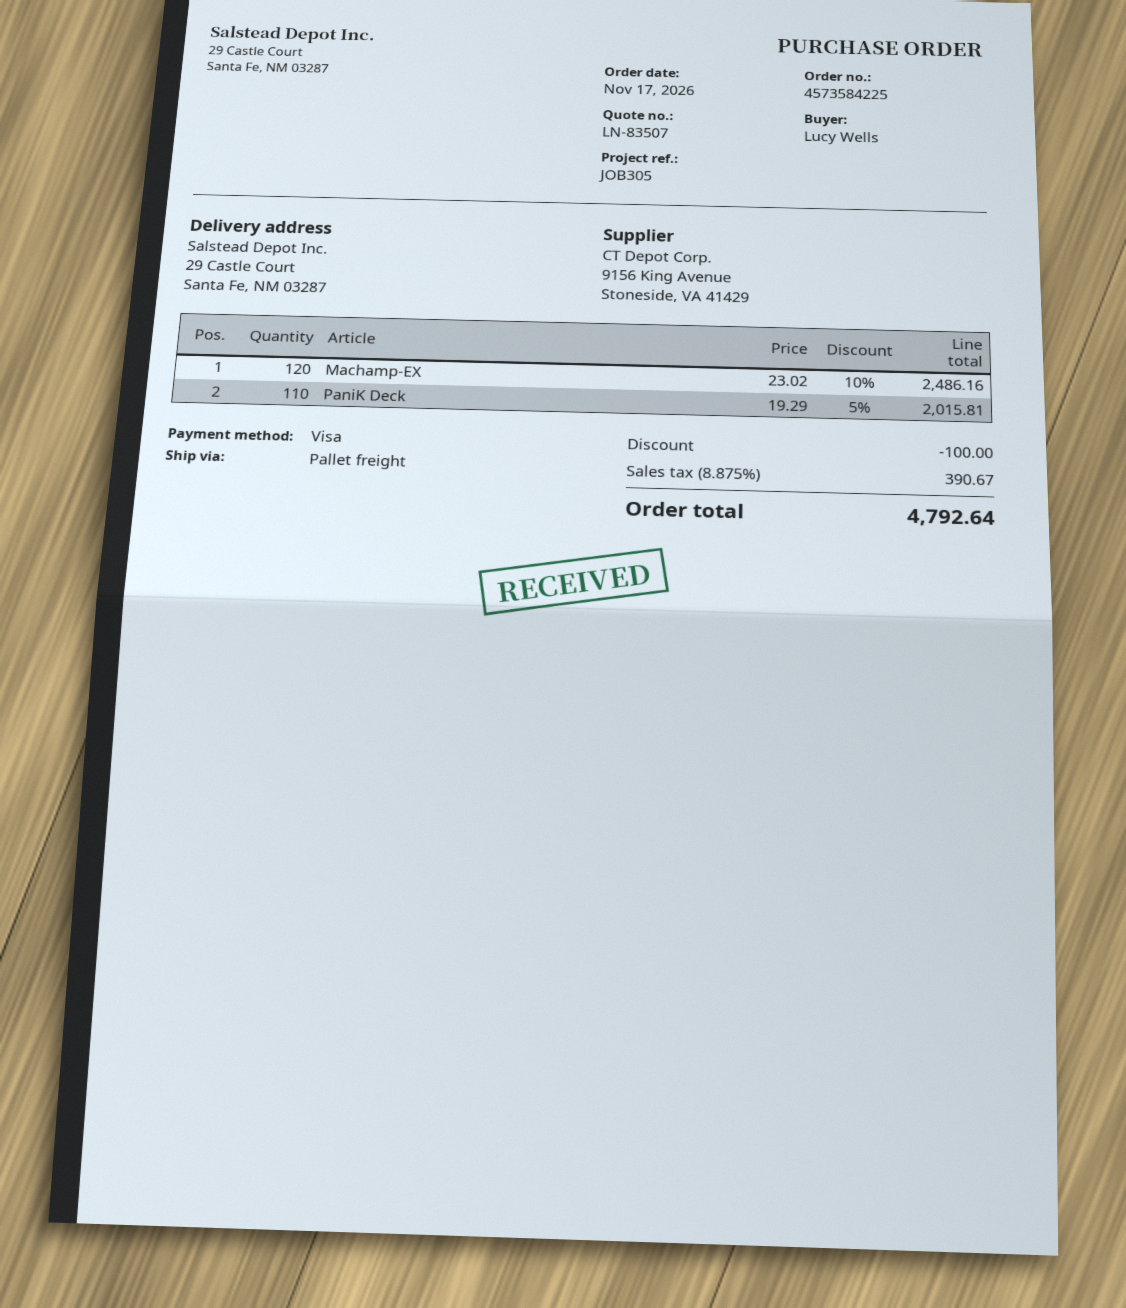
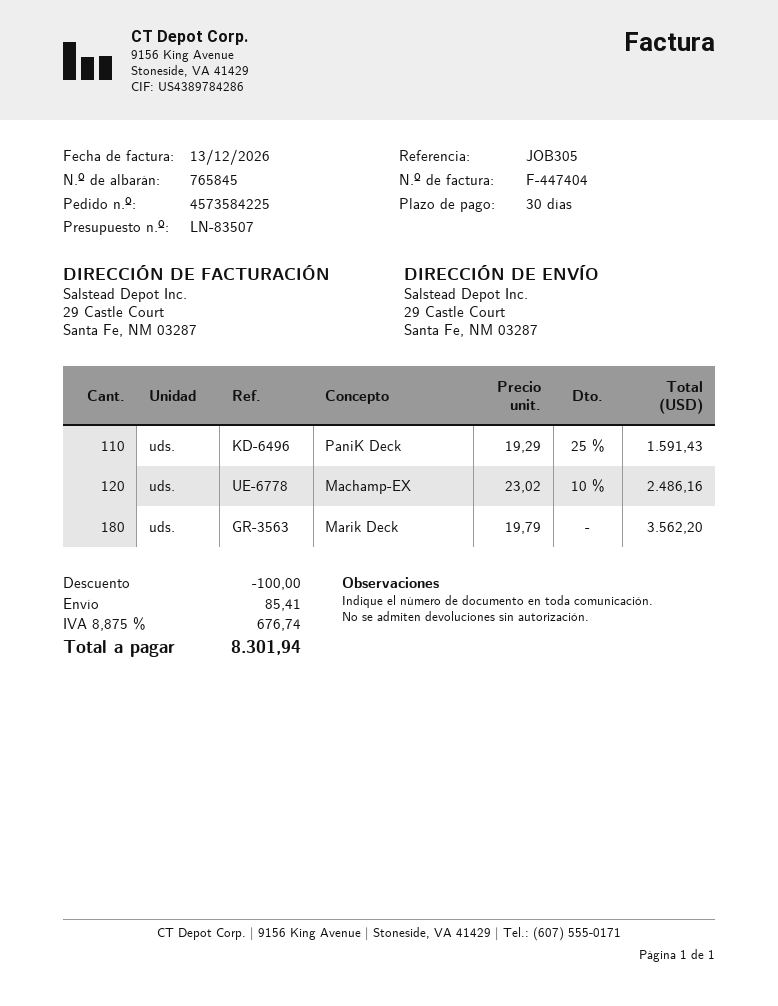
PaniK Deck: 110 x 19.29 - 5% = 2015.81 -> 110 x 19.29 - 25% = 1591.43
Marik Deck: none -> 180 x 19.79 = 3562.20
shipping: none -> 85.41
tax: 8.875% = 390.67 -> 8.875% = 676.74
total: 4792.64 -> 8301.94

